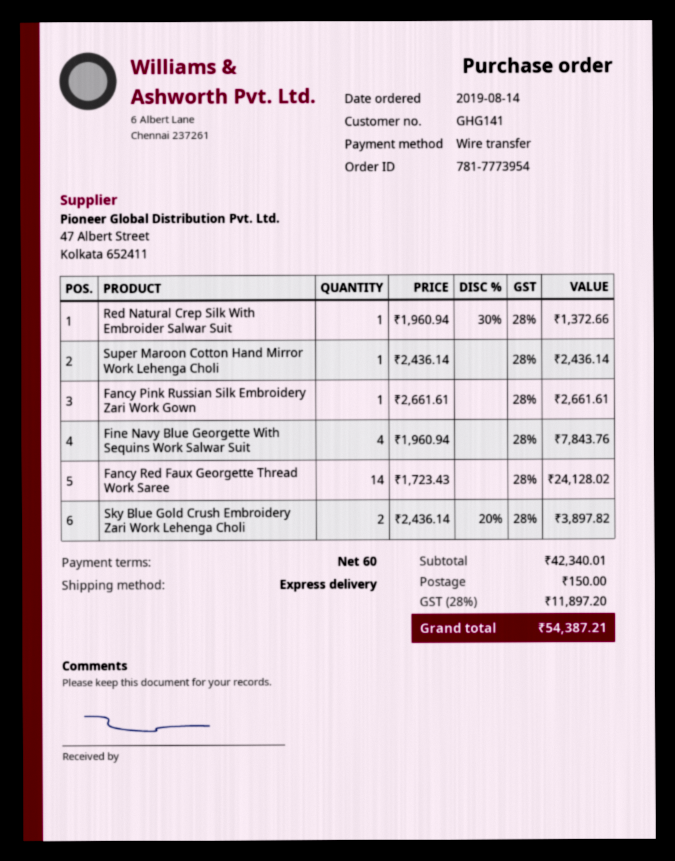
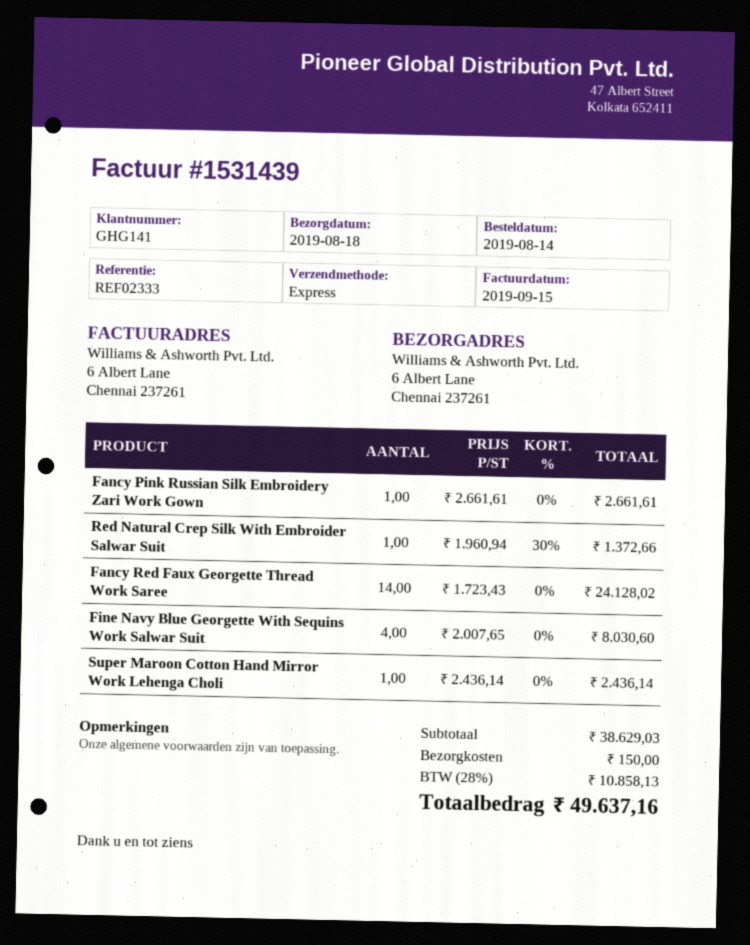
Fine Navy Blue Georgette With Sequins Work Salwar Suit: 4 x 1960.94 = 7843.76 -> 4 x 2007.65 = 8030.60
Sky Blue Gold Crush Embroidery Zari Work Lehenga Choli: 2 x 2436.14 - 20% = 3897.82 -> none
subtotal: 42340.01 -> 38629.03
tax: 28% = 11897.20 -> 28% = 10858.13
total: 54387.21 -> 49637.16

